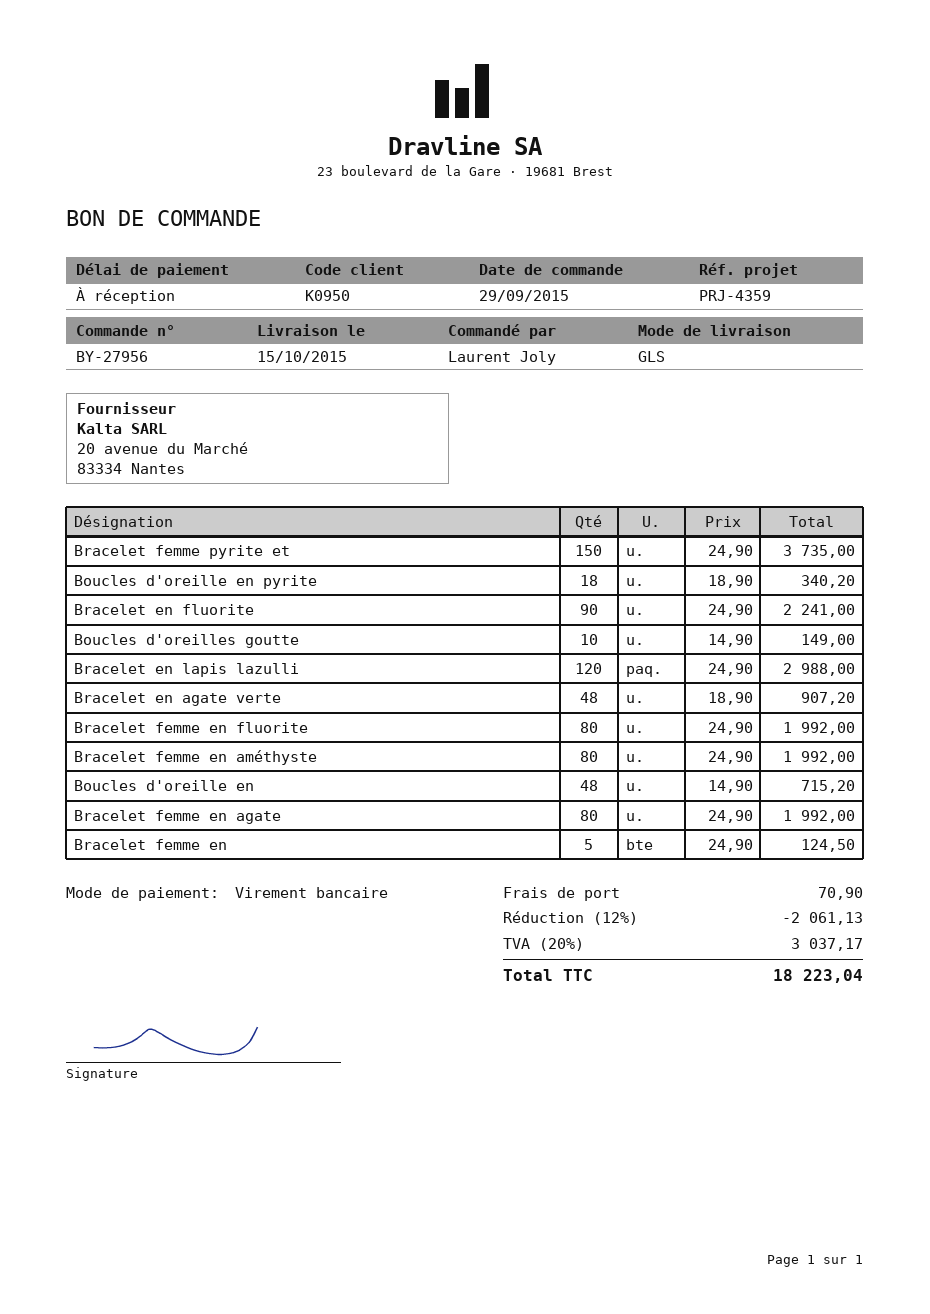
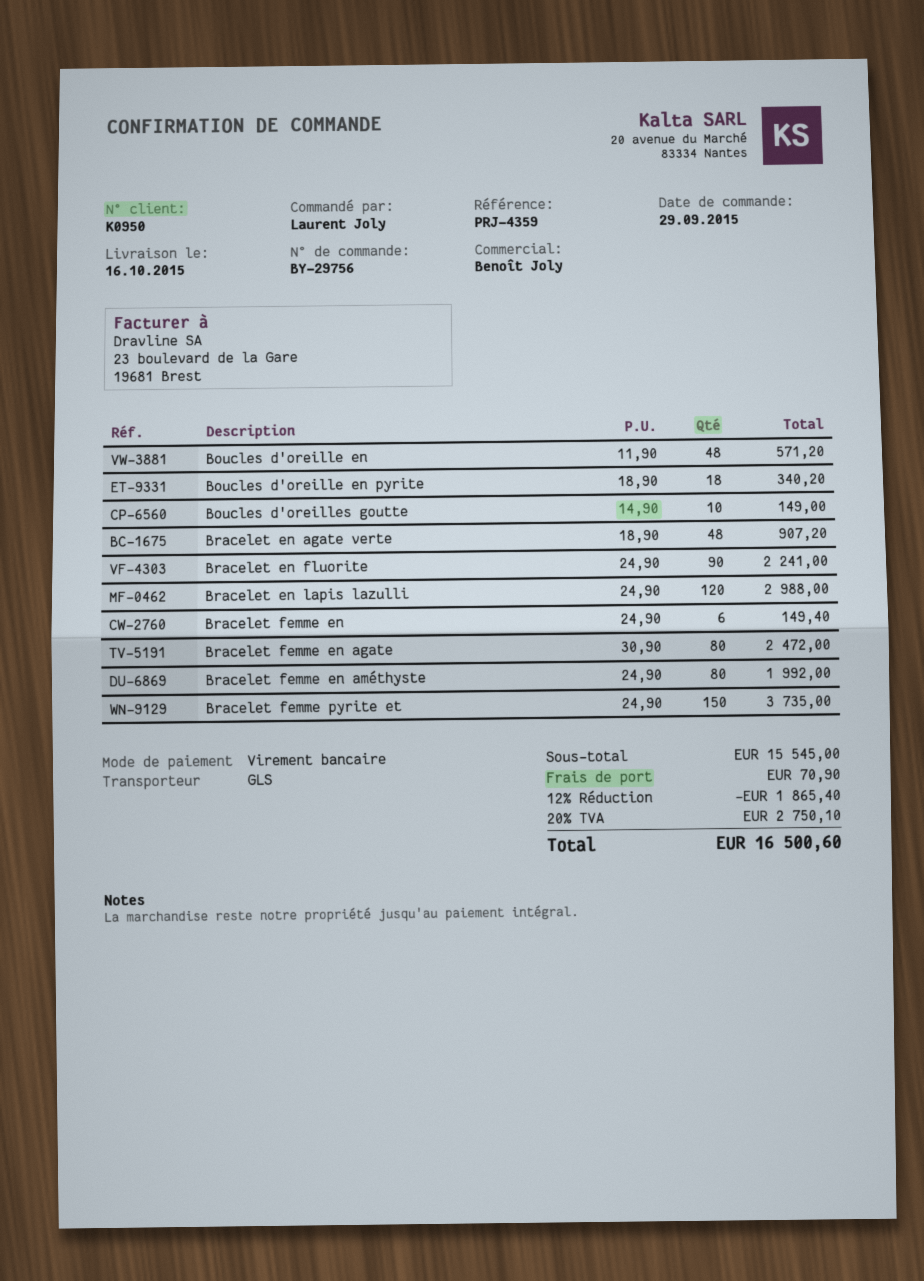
order number: BY-27956 -> BY-29756
delivery date: 2015-10-15 -> 2015-10-16
Bracelet femme en fluorite: 80 x 24.90 = 1992.00 -> none
Boucles d'oreille en: 48 x 14.90 = 715.20 -> 48 x 11.90 = 571.20
Bracelet femme en agate: 80 x 24.90 = 1992.00 -> 80 x 30.90 = 2472.00
Bracelet femme en: 5 x 24.90 = 124.50 -> 6 x 24.90 = 149.40
discount: 12% = 2061.13 -> 12% = 1865.40
tax: 20% = 3037.17 -> 20% = 2750.10
total: 18223.04 -> 16500.60

